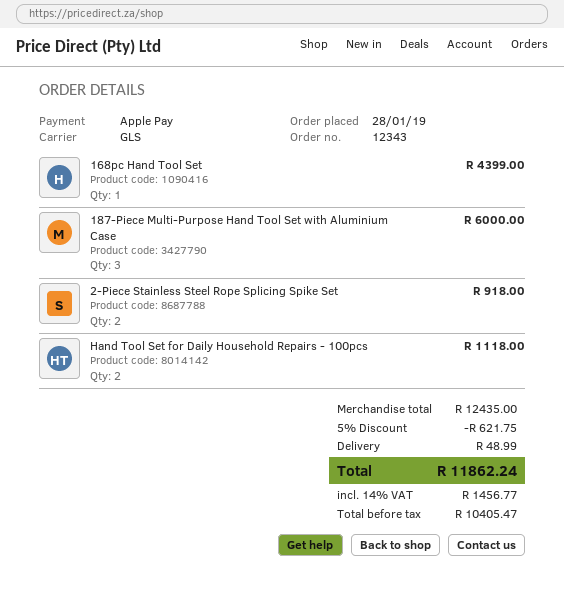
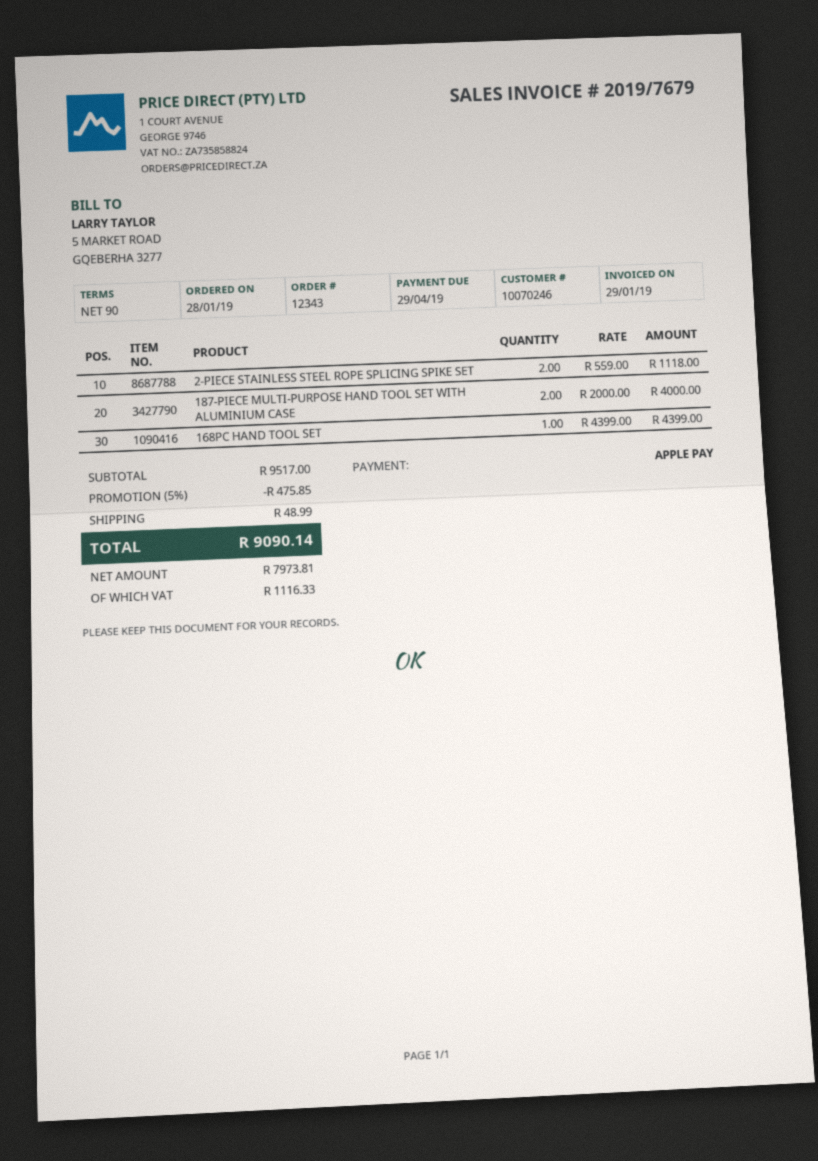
187-Piece Multi-Purpose Hand Tool Set with Aluminium Case: 3 for 6000.00 -> 2 for 4000.00
2-Piece Stainless Steel Rope Splicing Spike Set: 2 for 918.00 -> 2 for 1118.00
Hand Tool Set for Daily Household Repairs - 100pcs: 2 for 1118.00 -> none
subtotal: 12435.00 -> 9517.00
discount: 5% = 621.75 -> 5% = 475.85
net: 10405.47 -> 7973.81
tax: 1456.77 -> 1116.33
total: 11862.24 -> 9090.14

